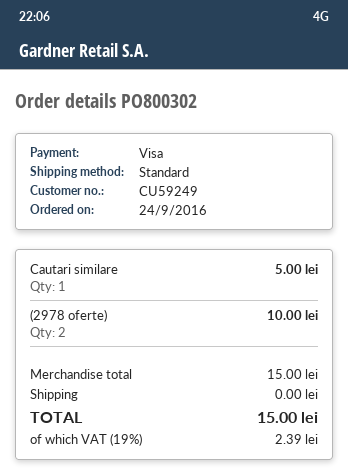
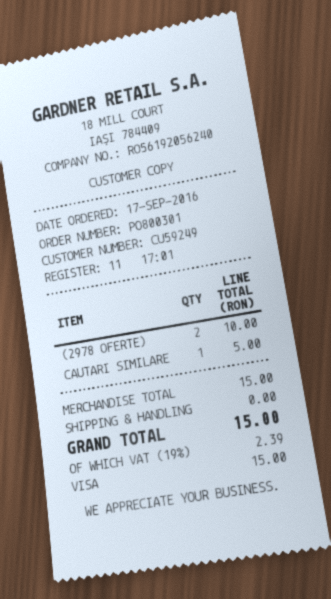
order number: PO800302 -> PO800301
order date: 2016-09-24 -> 2016-09-17

